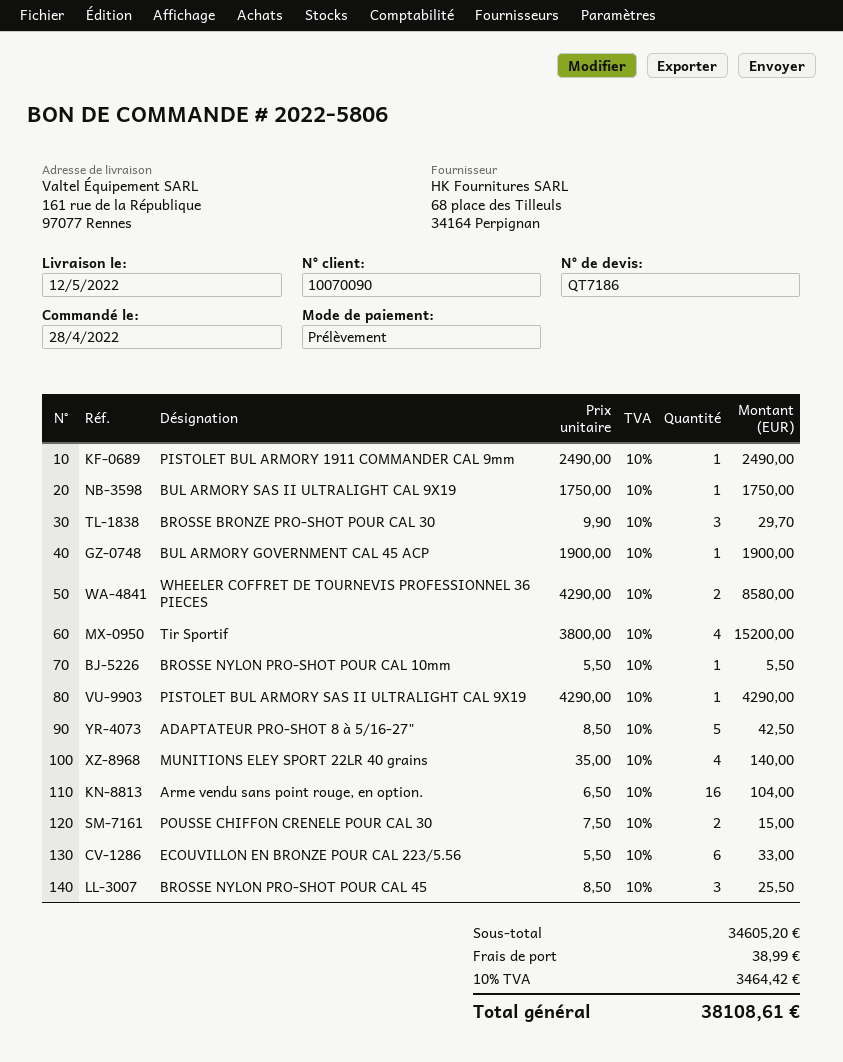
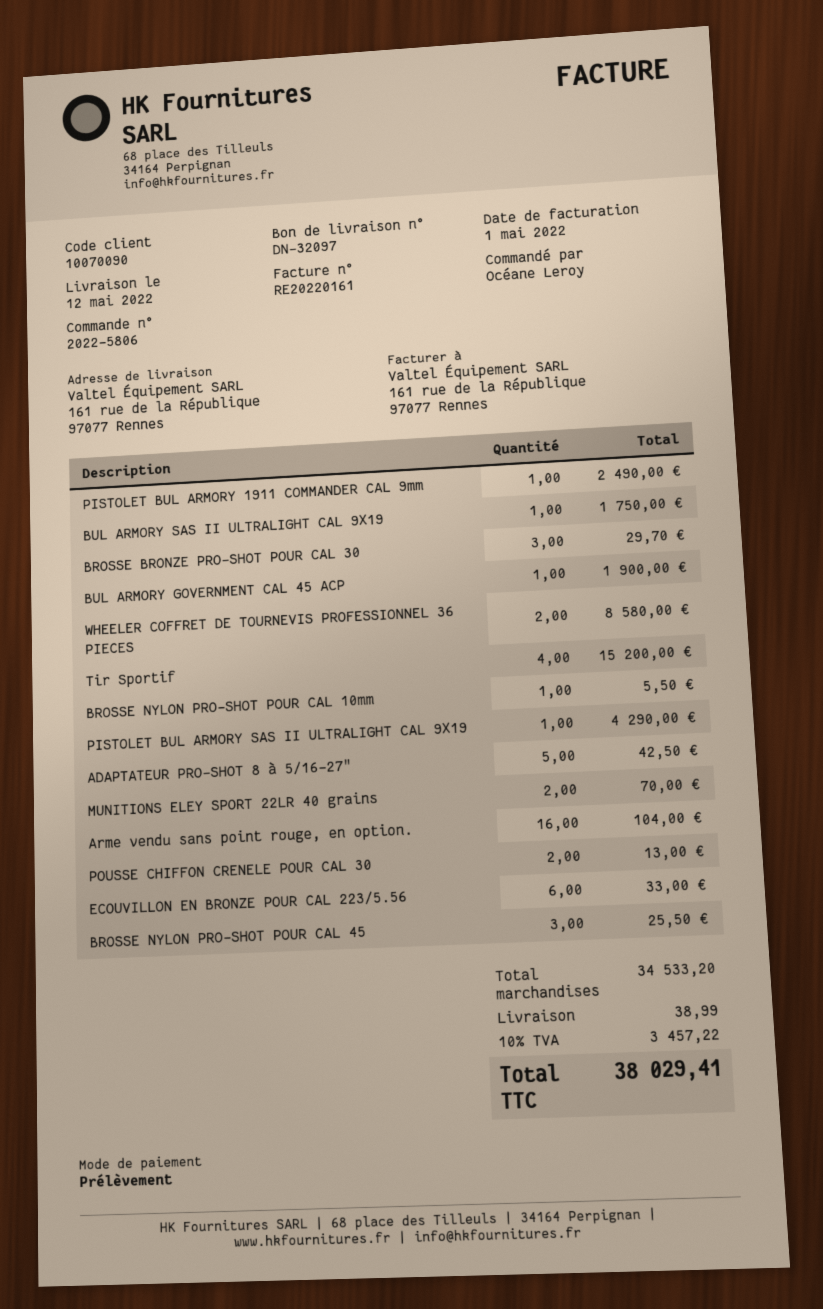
MUNITIONS ELEY SPORT 22LR 40 grains: 4 for 140.00 -> 2 for 70.00
POUSSE CHIFFON CRENELE POUR CAL 30: 2 for 15.00 -> 2 for 13.00
subtotal: 34605.20 -> 34533.20
tax: 10% = 3464.42 -> 10% = 3457.22
total: 38108.61 -> 38029.41

